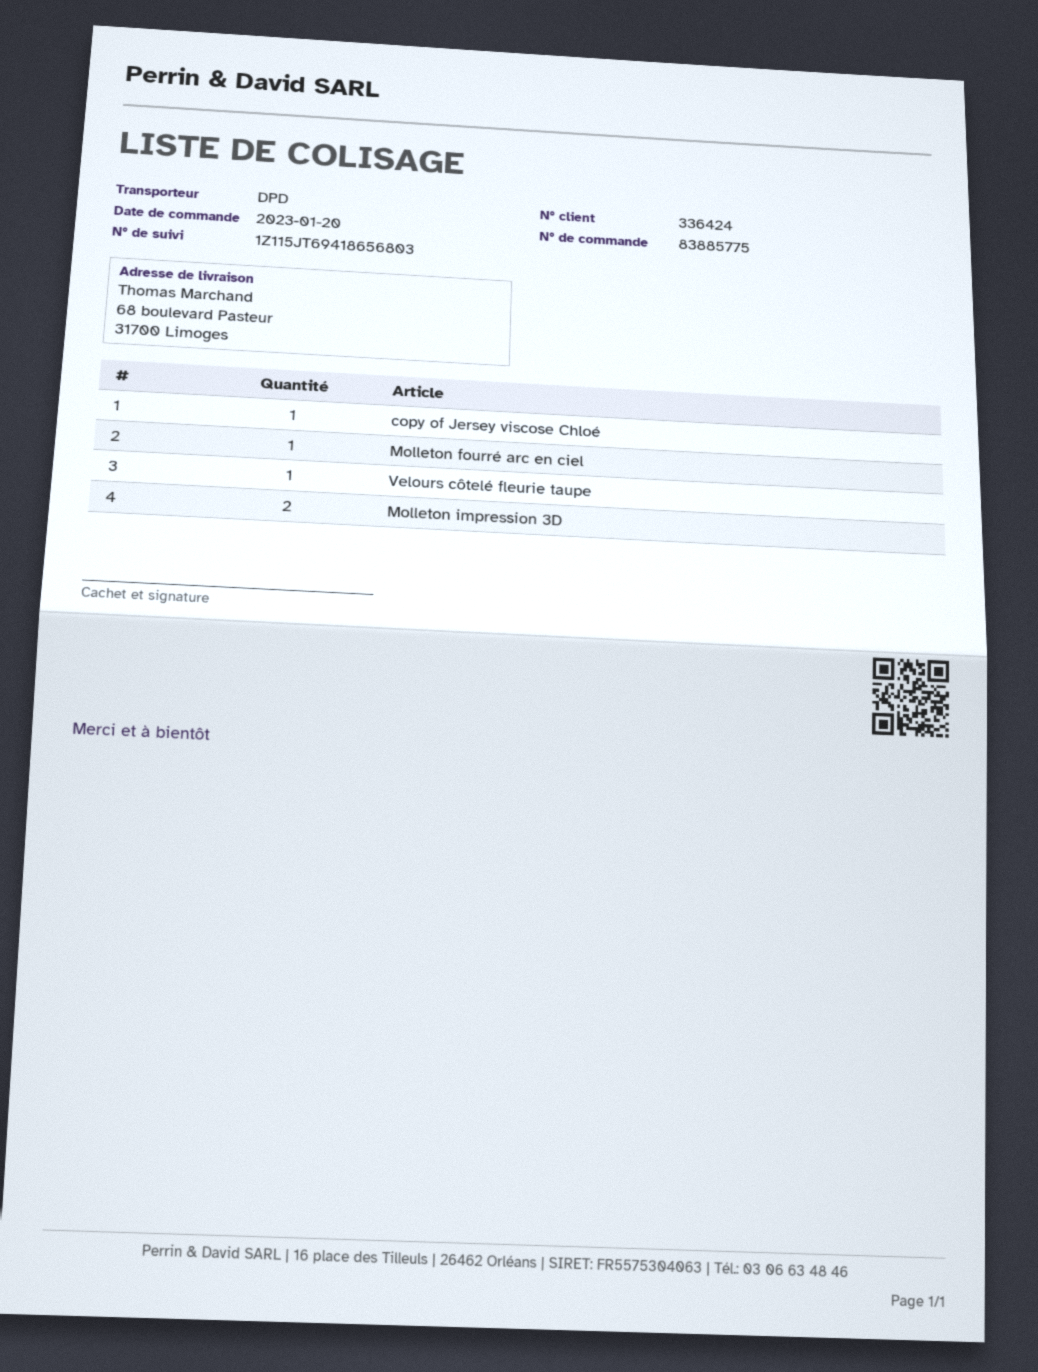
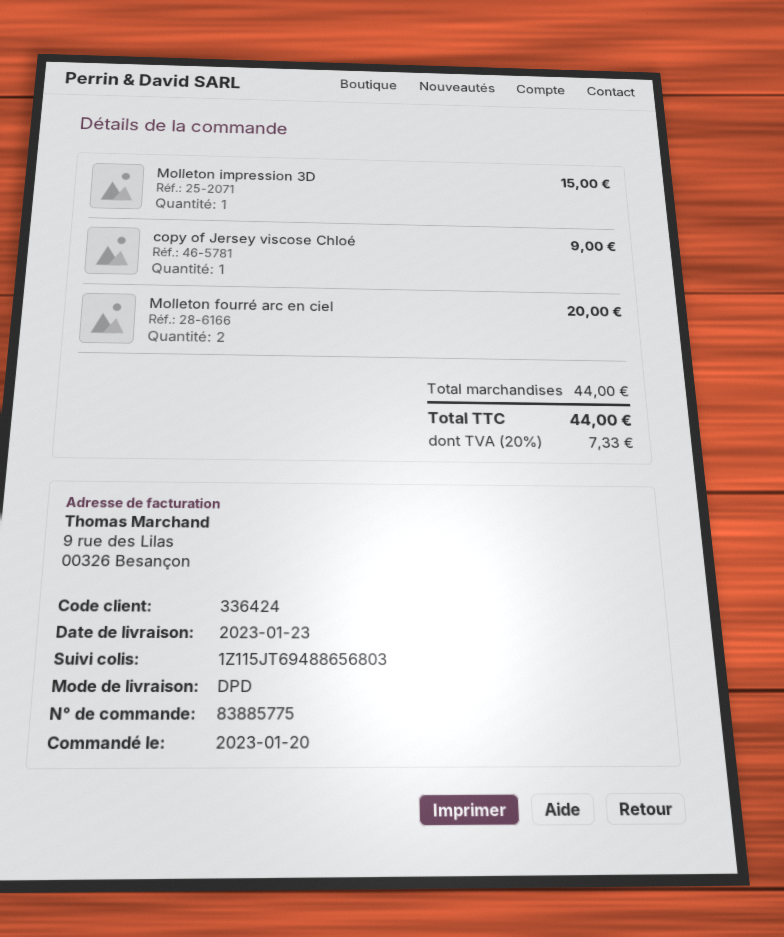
tracking number: 1Z115JT69418656803 -> 1Z115JT69488656803
Molleton fourré arc en ciel: 1 -> 2
Velours côtelé fleurie taupe: 1 -> none
Molleton impression 3D: 2 -> 1

